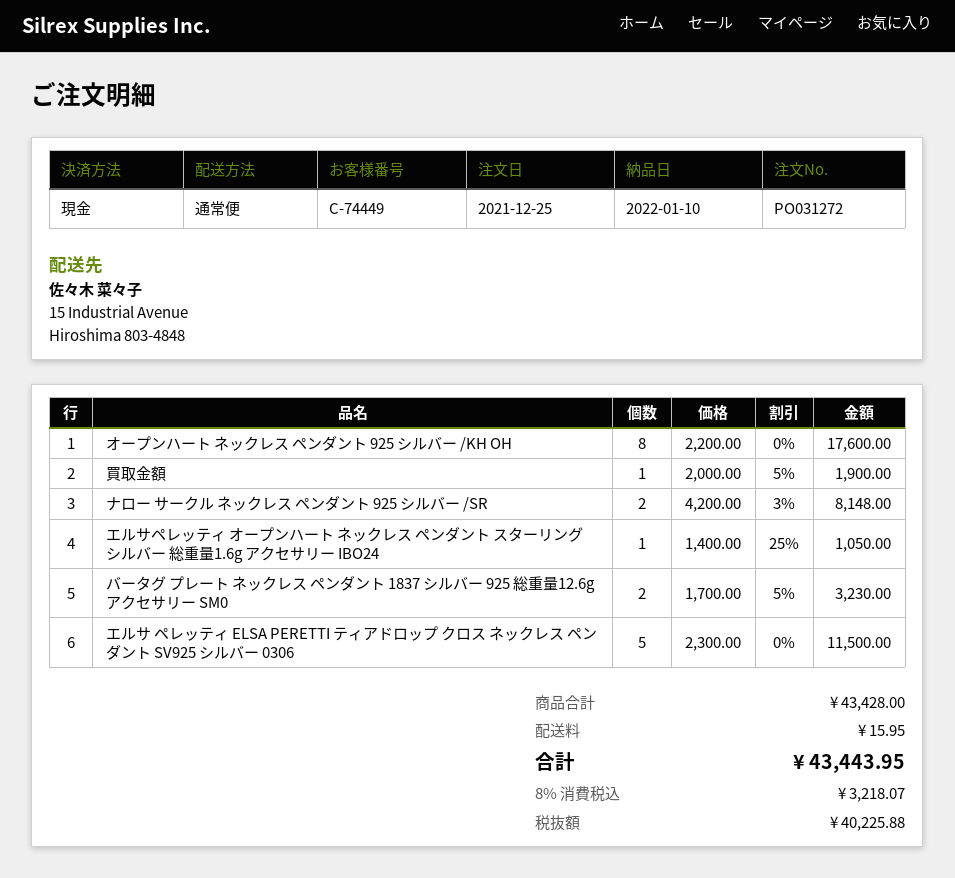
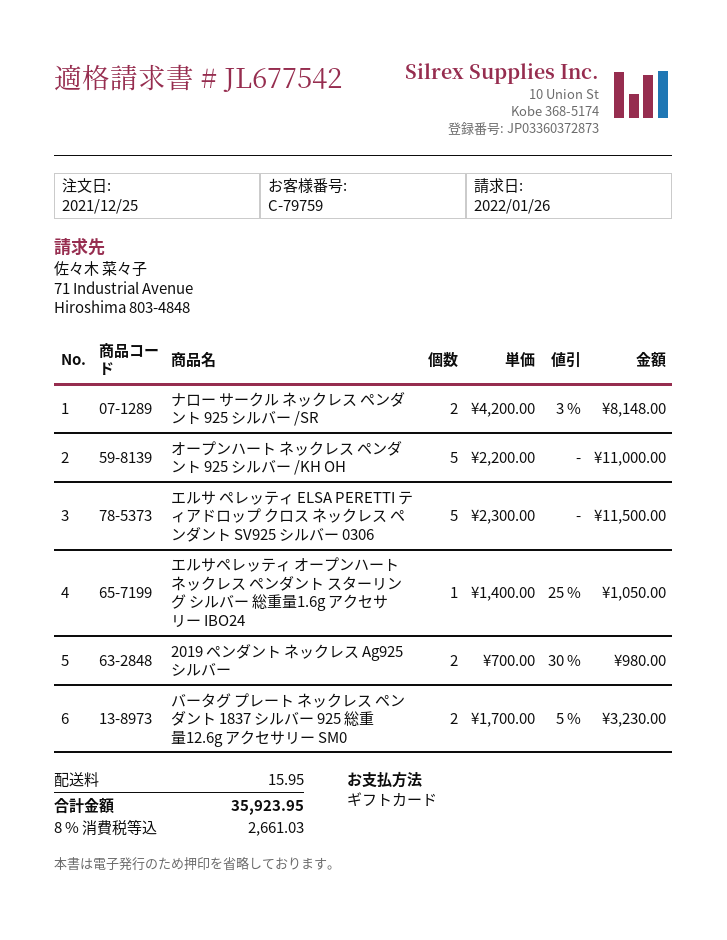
customer number: C-74449 -> C-79759
payment method: cash -> gift card
オープンハート ネックレス ペンダント 925 シルバー /KH OH: 8 x 2200.00 = 17600.00 -> 5 x 2200.00 = 11000.00
買取金額: 1 x 2000.00 - 5% = 1900.00 -> none
2019 ペンダント ネックレス Ag925 シルバー: none -> 2 x 700.00 - 30% = 980.00
tax: 8% = 3218.07 -> 8% = 2661.03
total: 43443.95 -> 35923.95

